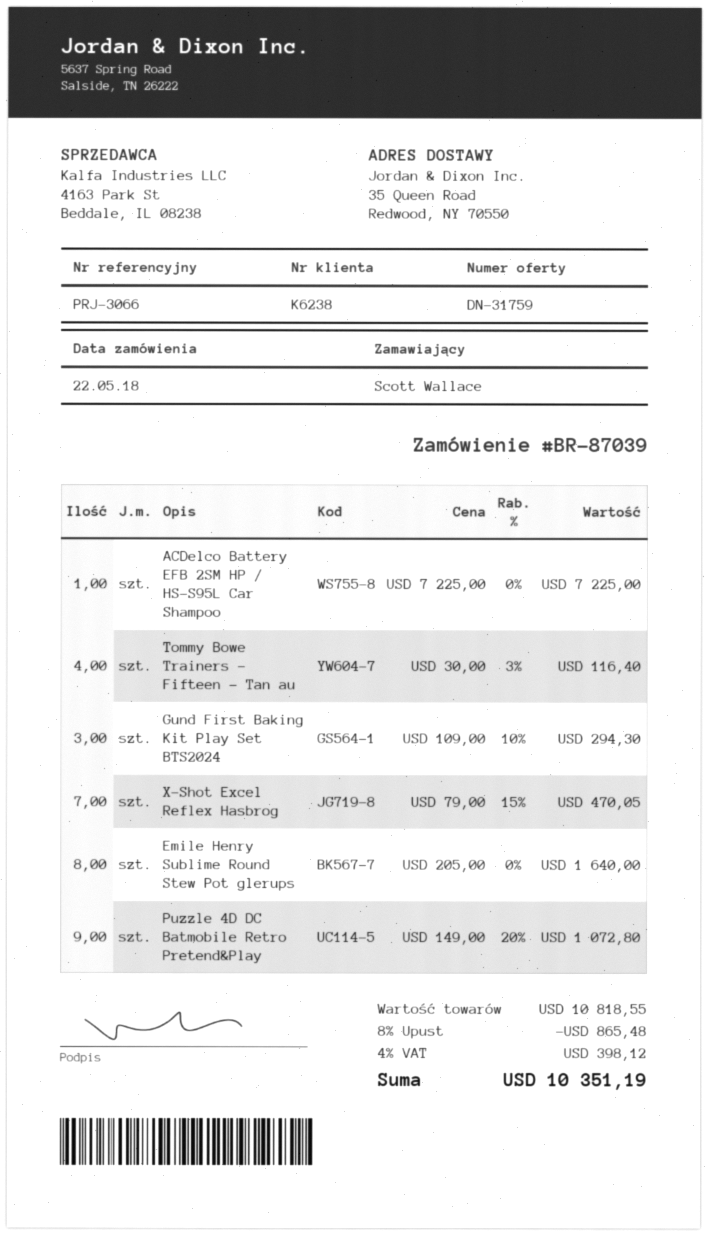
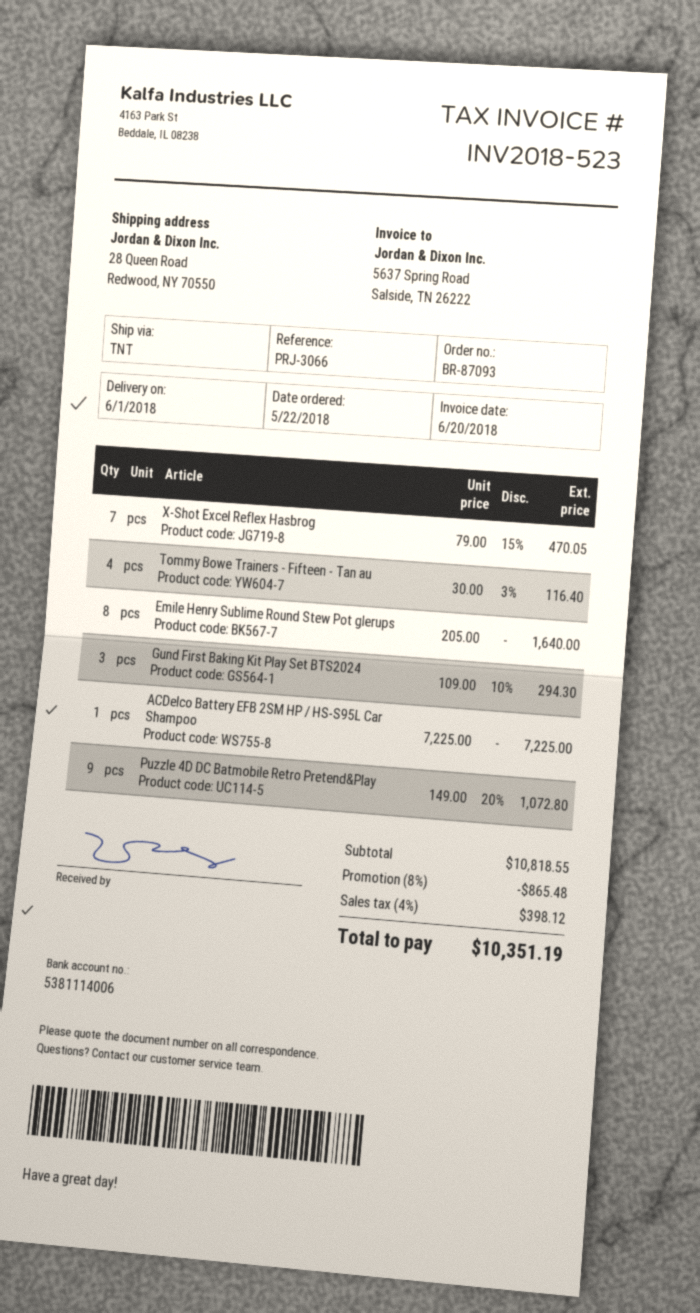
order number: BR-87039 -> BR-87093
ship to: 35 Queen Road, Redwood, NY 70550 -> 28 Queen Road, Redwood, NY 70550

